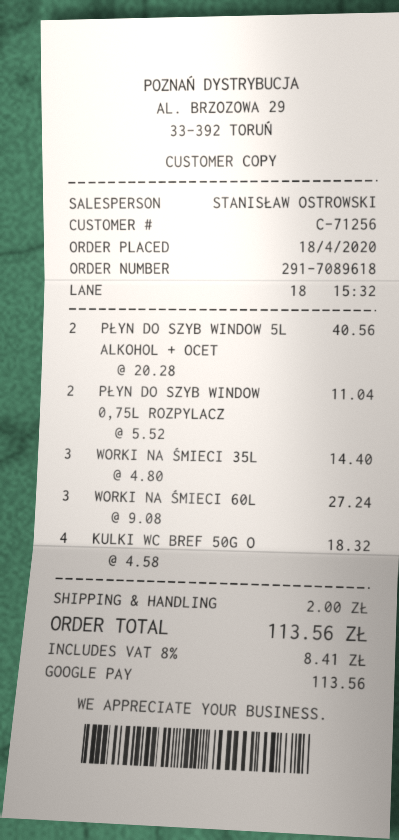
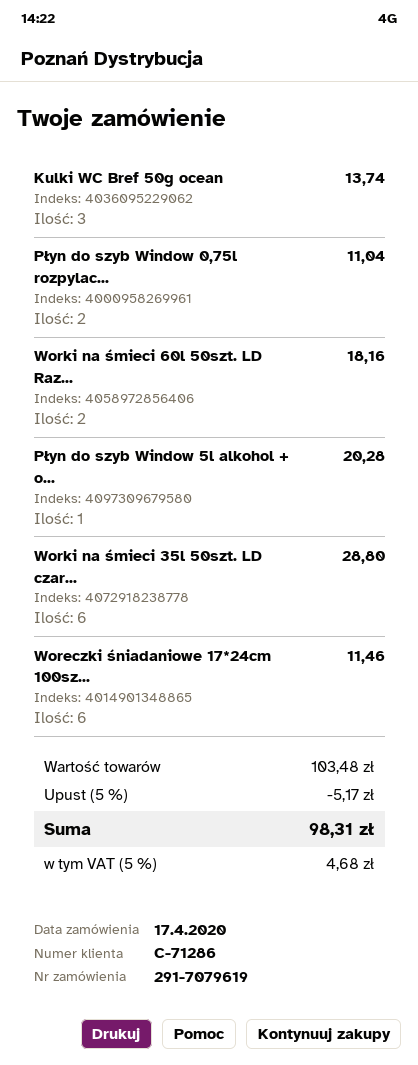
order number: 291-7089618 -> 291-7079619
order date: 2020-04-18 -> 2020-04-17
customer number: C-71256 -> C-71286
PŁYN DO SZYB WINDOW 5L ALKOHOL + OCET: 2 for 40.56 -> 1 for 20.28
WORKI NA ŚMIECI 35L: 3 for 14.40 -> 6 for 28.80
WORKI NA ŚMIECI 60L: 3 for 27.24 -> 2 for 18.16
KULKI WC BREF 50G O: 4 for 18.32 -> 3 for 13.74
Woreczki śniadaniowe 17*24cm 100sz...: none -> 6 for 11.46
discount: none -> 5% = 5.17
shipping: 2.00 -> none
tax: 8% = 8.41 -> 5% = 4.68
total: 113.56 -> 98.31

